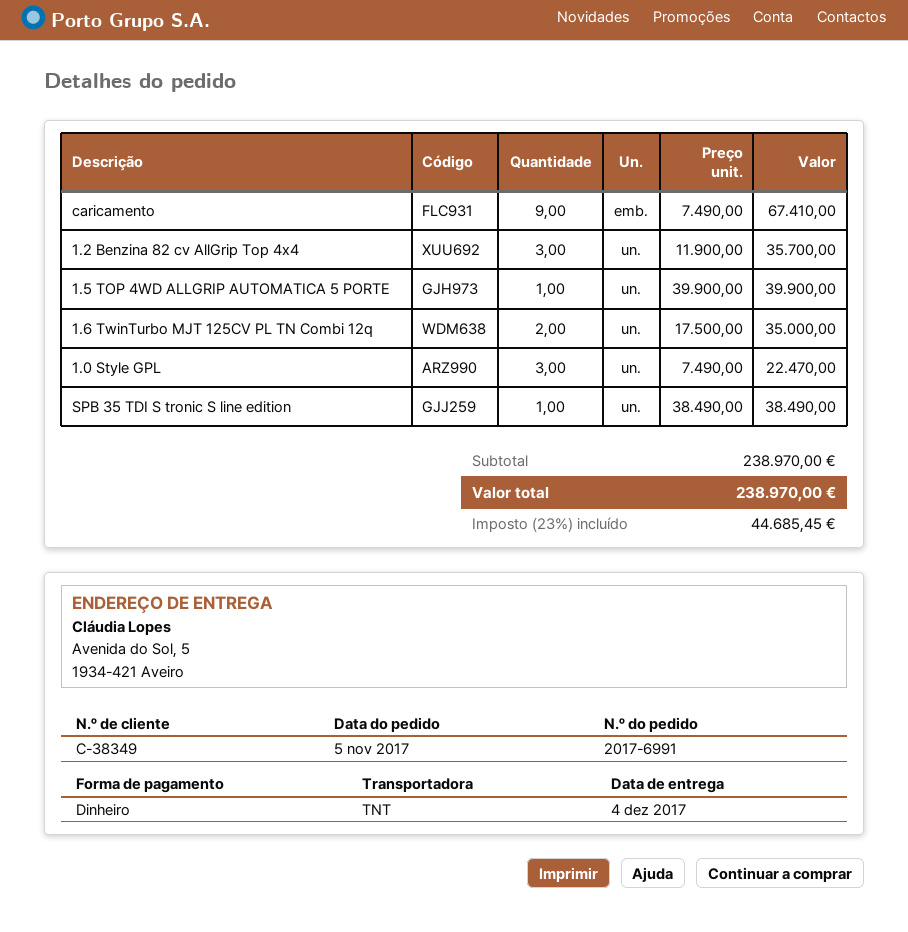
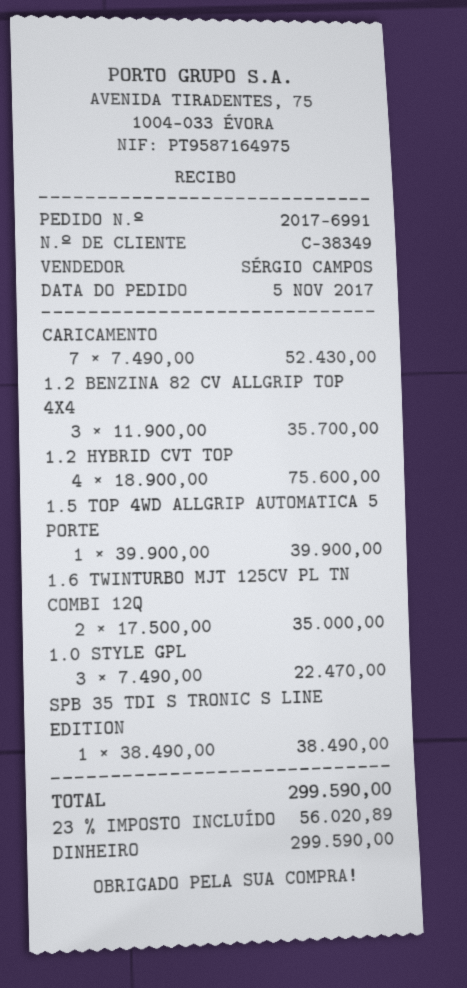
caricamento: 9 x 7490.00 = 67410.00 -> 7 x 7490.00 = 52430.00
1.2 HYBRID CVT TOP: none -> 4 x 18900.00 = 75600.00
tax: 23% = 44685.45 -> 23% = 56020.89
total: 238970.00 -> 299590.00

